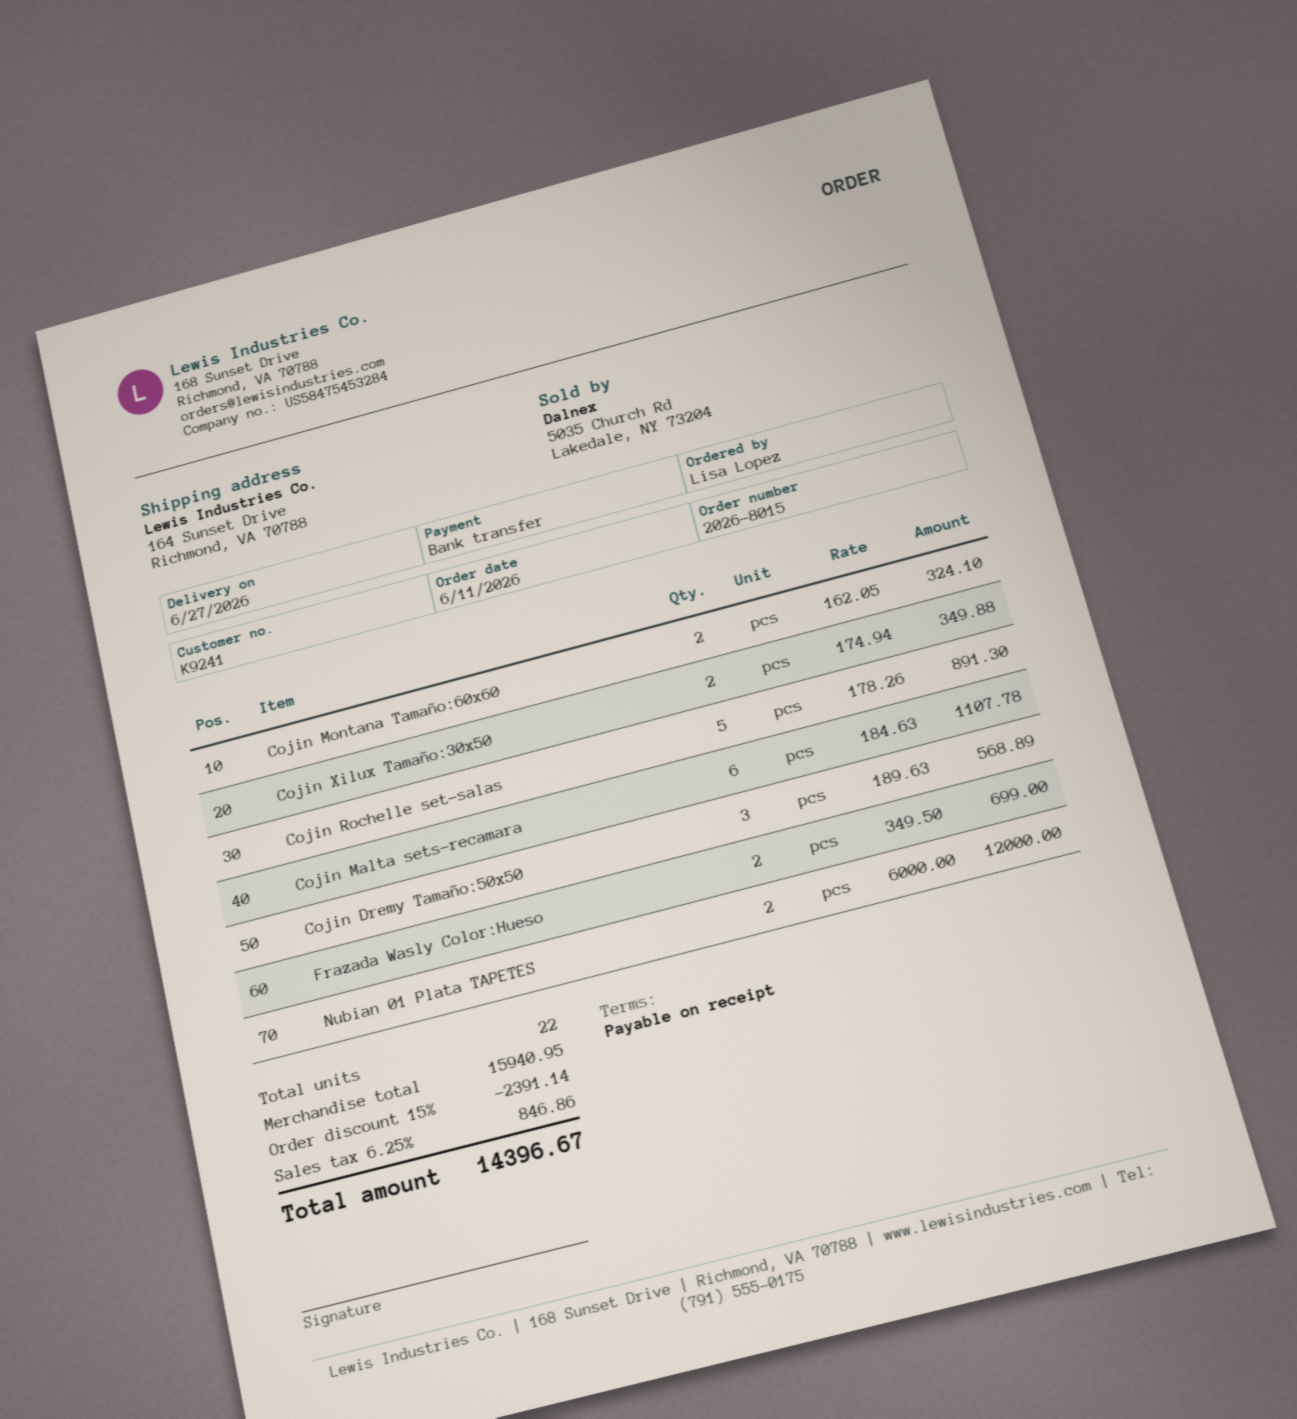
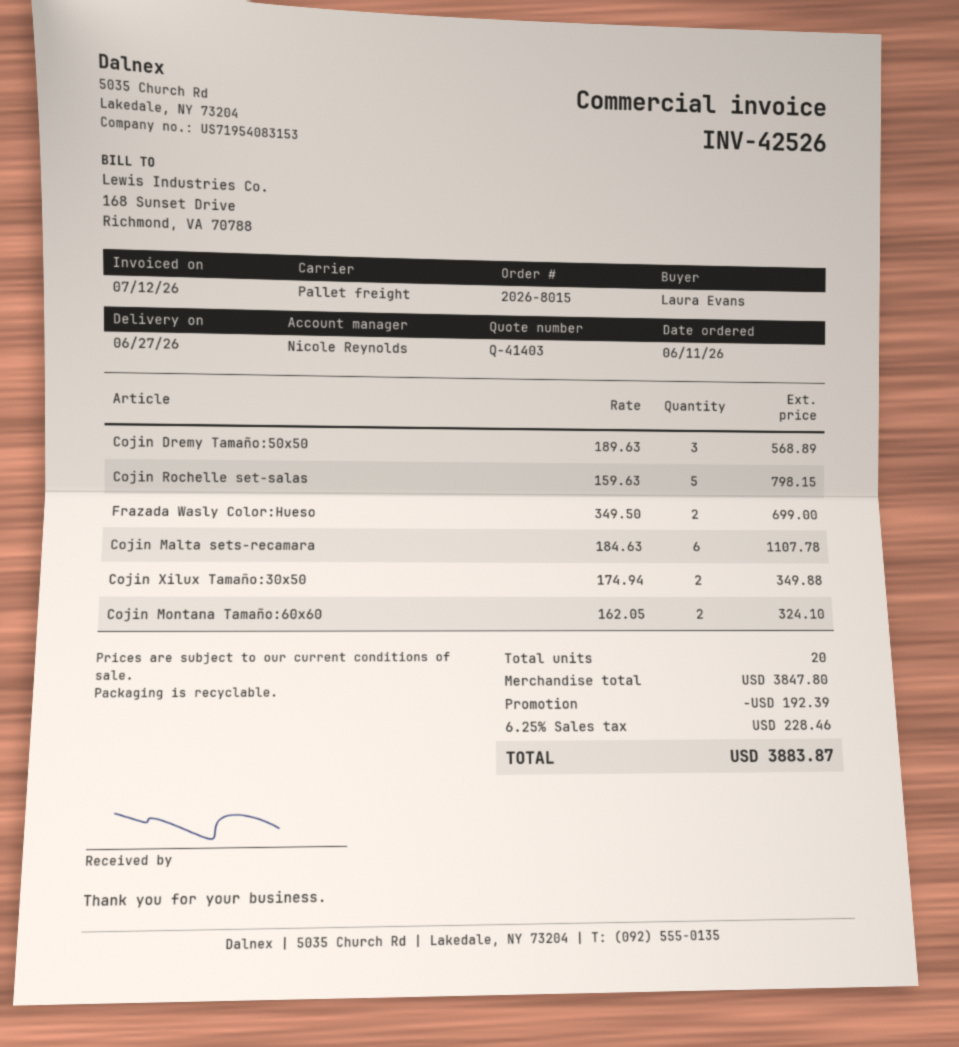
ordered by: Lisa Lopez -> Laura Evans
Cojin Rochelle set-salas: 5 x 178.26 = 891.30 -> 5 x 159.63 = 798.15
Nubian 01 Plata TAPETES: 2 x 6000.00 = 12000.00 -> none
total quantity: 22 -> 20
subtotal: 15940.95 -> 3847.80
discount: 2391.14 -> 192.39
tax: 6.25% = 846.86 -> 6.25% = 228.46
total: 14396.67 -> 3883.87

